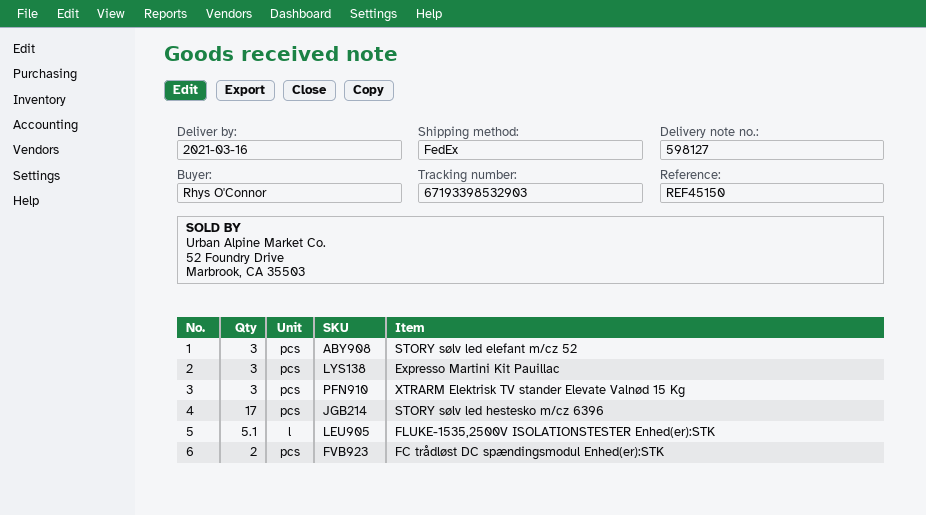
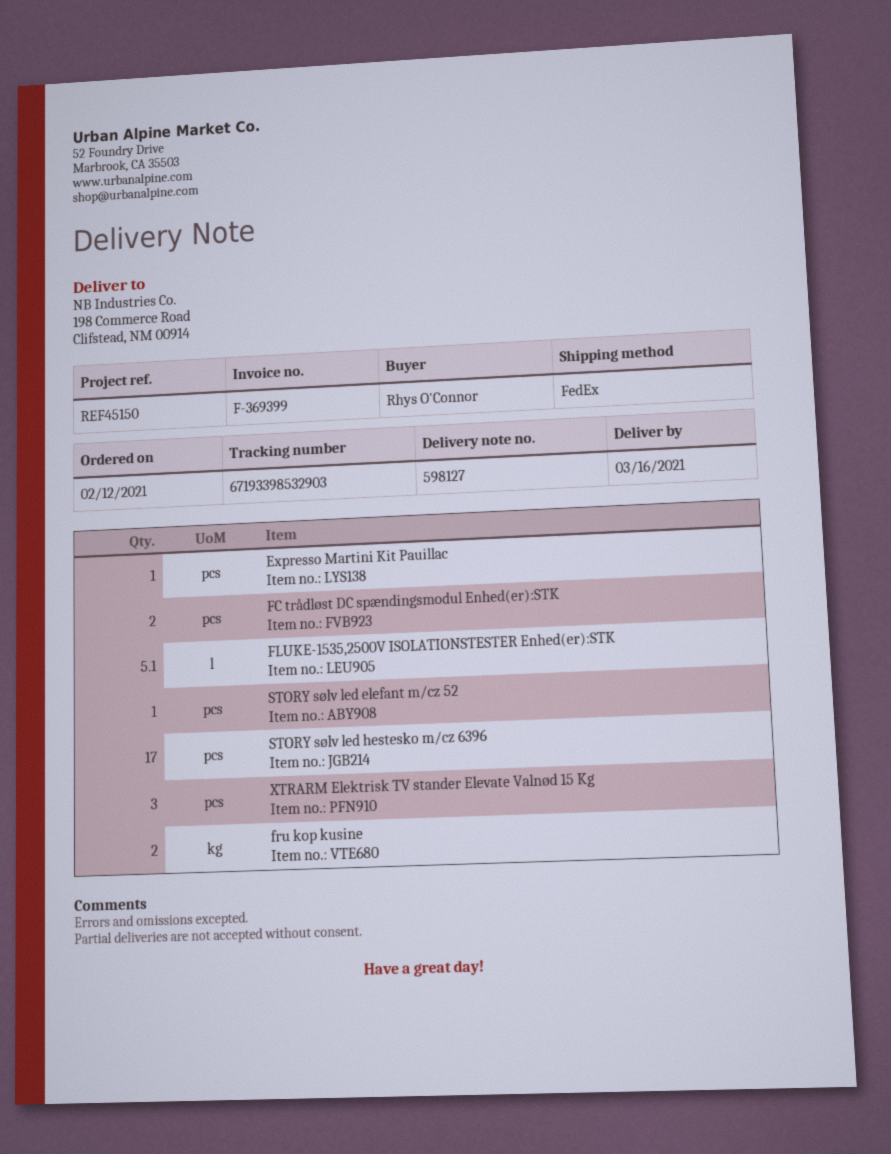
STORY sølv led elefant m/cz 52: 3 -> 1
Expresso Martini Kit Pauillac: 3 -> 1
fru kop kusine: none -> 2

